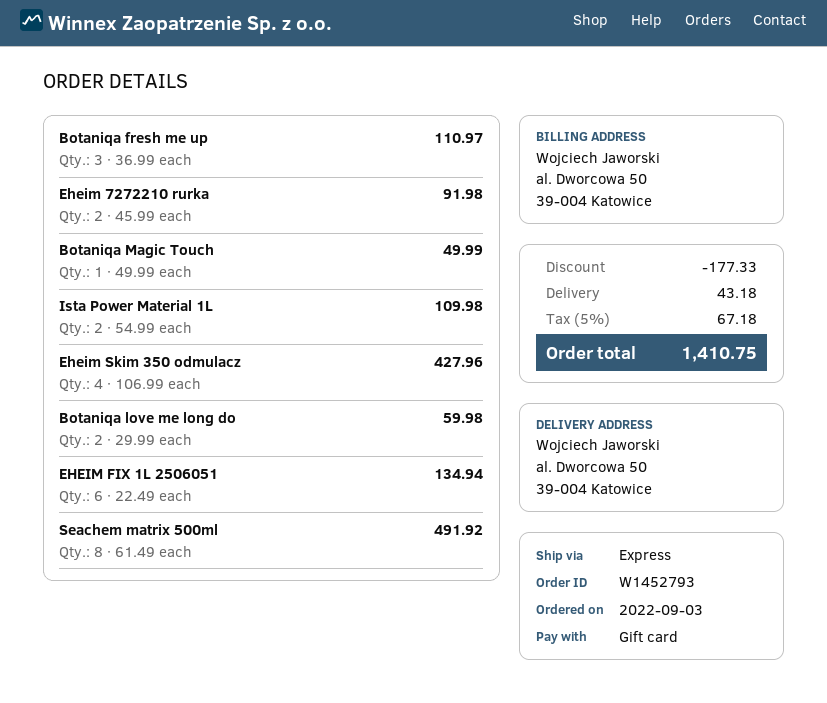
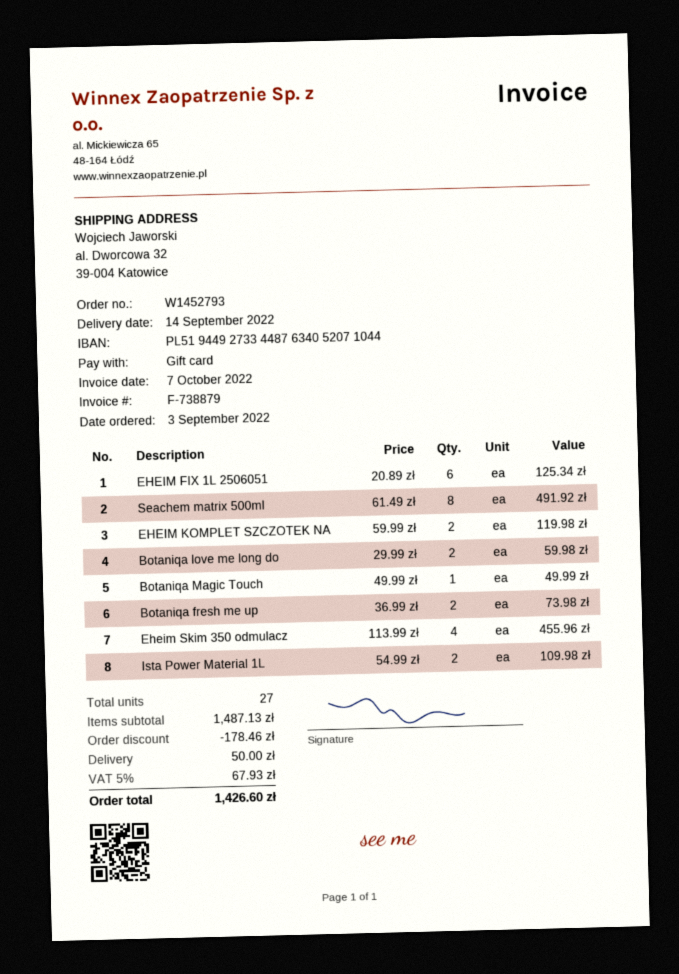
ship to: al. Dworcowa 50, 39-004 Katowice -> al. Dworcowa 32, 39-004 Katowice
Botaniqa fresh me up: 3 x 36.99 = 110.97 -> 2 x 36.99 = 73.98
Eheim 7272210 rurka: 2 x 45.99 = 91.98 -> none
Eheim Skim 350 odmulacz: 4 x 106.99 = 427.96 -> 4 x 113.99 = 455.96
EHEIM FIX 1L 2506051: 6 x 22.49 = 134.94 -> 6 x 20.89 = 125.34
EHEIM KOMPLET SZCZOTEK NA: none -> 2 x 59.99 = 119.98
discount: 177.33 -> 178.46
shipping: 43.18 -> 50.00
tax: 5% = 67.18 -> 5% = 67.93
total: 1410.75 -> 1426.60

